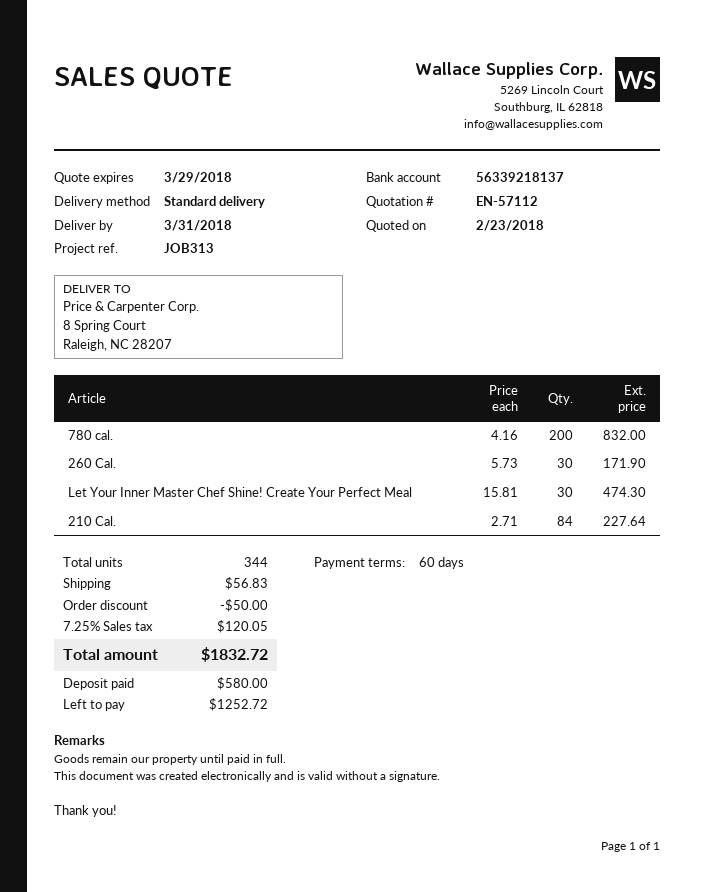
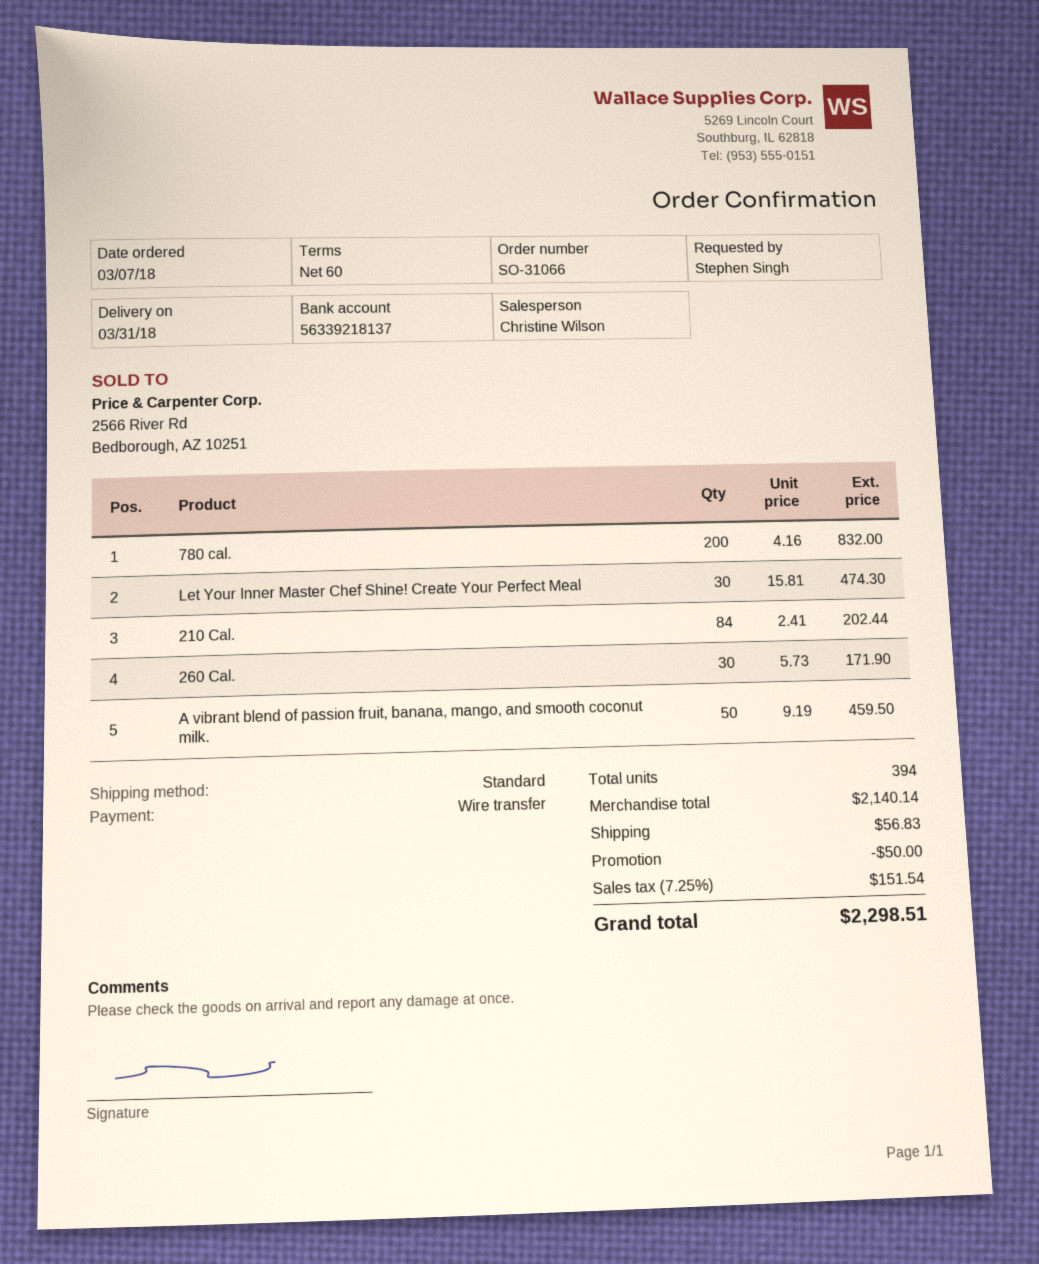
210 Cal.: 84 x 2.71 = 227.64 -> 84 x 2.41 = 202.44
A vibrant blend of passion fruit, banana, mango, and smooth coconut milk.: none -> 50 x 9.19 = 459.50
total quantity: 344 -> 394
tax: 7.25% = 120.05 -> 7.25% = 151.54
total: 1832.72 -> 2298.51

